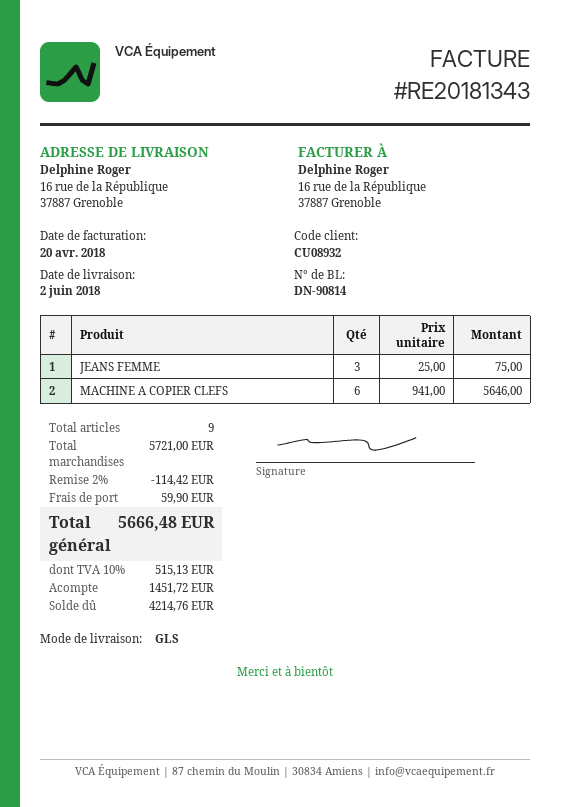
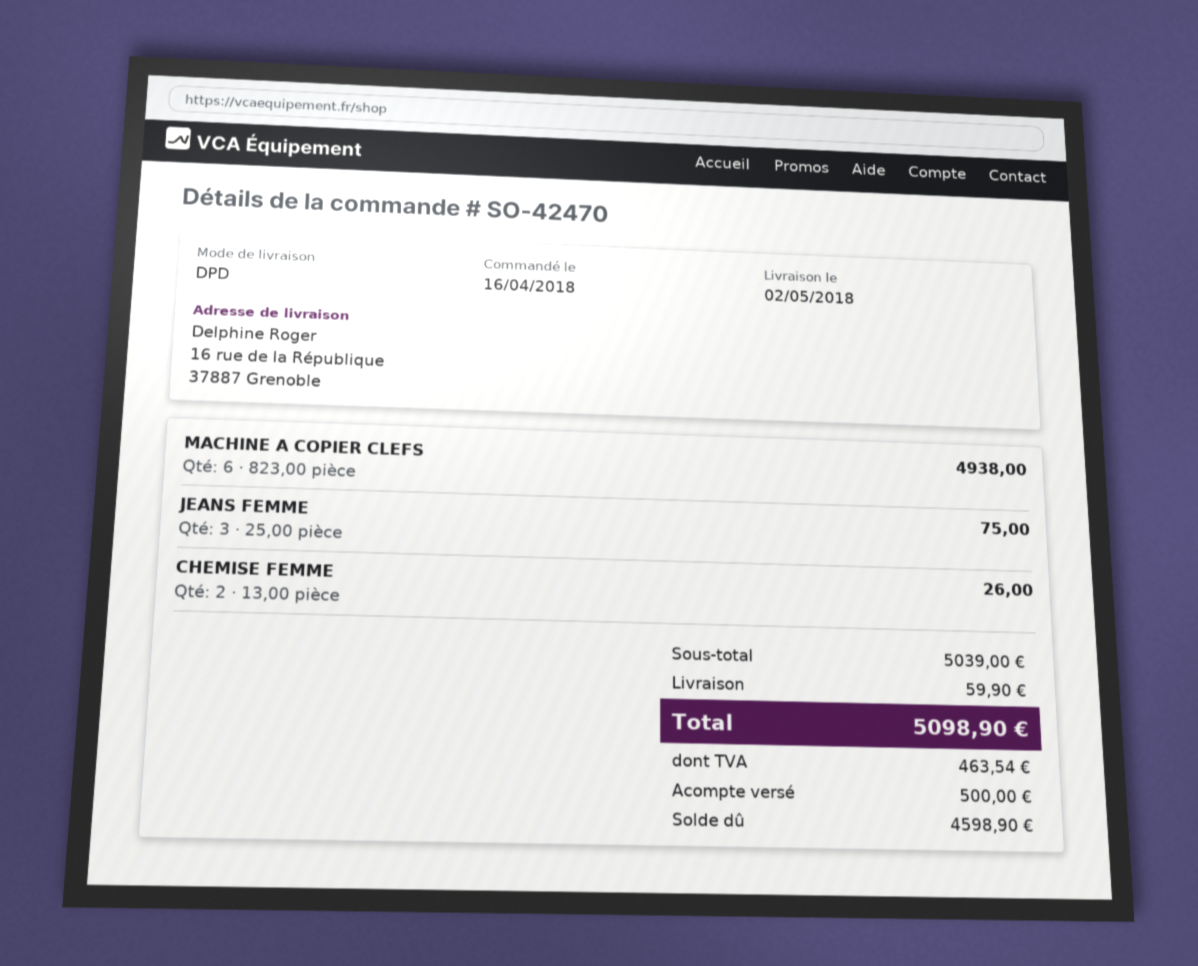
delivery date: 2018-06-02 -> 2018-05-02
shipping method: GLS -> DPD
MACHINE A COPIER CLEFS: 6 x 941.00 = 5646.00 -> 6 x 823.00 = 4938.00
CHEMISE FEMME: none -> 2 x 13.00 = 26.00
subtotal: 5721.00 -> 5039.00
discount: 2% = 114.42 -> none
tax: 515.13 -> 463.54
total: 5666.48 -> 5098.90
deposit: 1451.72 -> 500.00
balance: 4214.76 -> 4598.90

